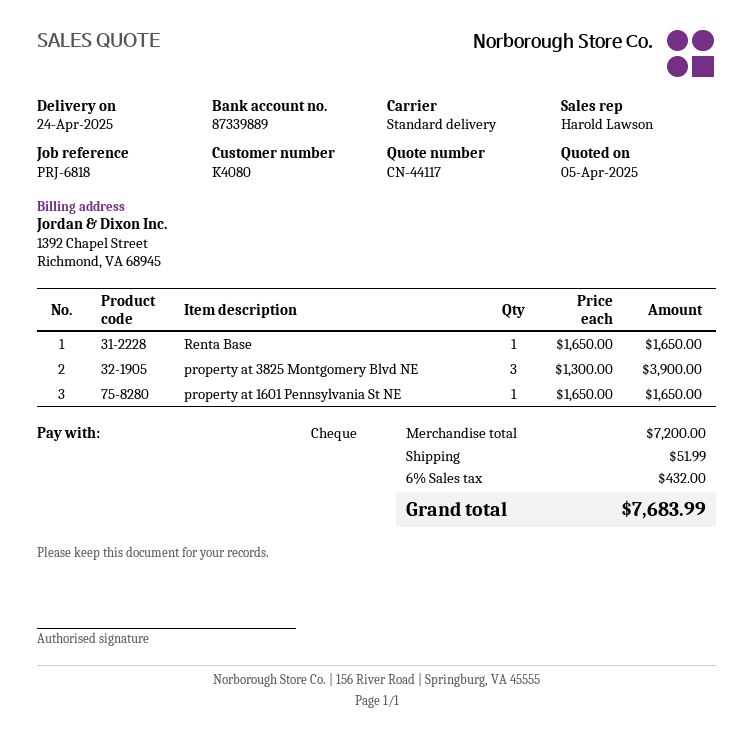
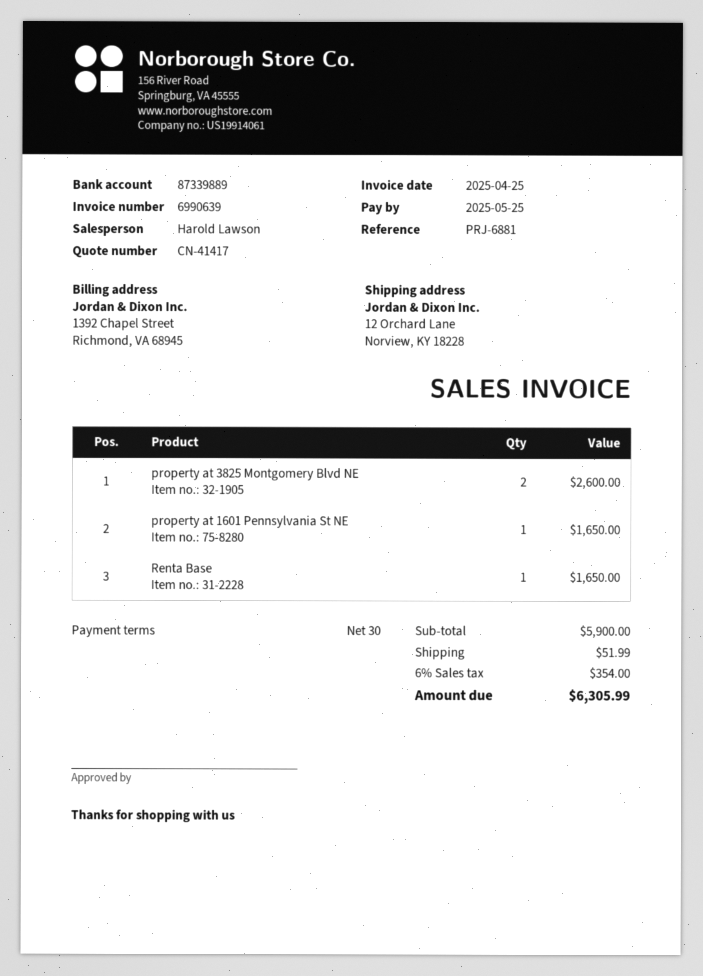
quote number: CN-44117 -> CN-41417
reference: PRJ-6818 -> PRJ-6881
property at 3825 Montgomery Blvd NE: 3 for 3900.00 -> 2 for 2600.00
subtotal: 7200.00 -> 5900.00
tax: 6% = 432.00 -> 6% = 354.00
total: 7683.99 -> 6305.99

